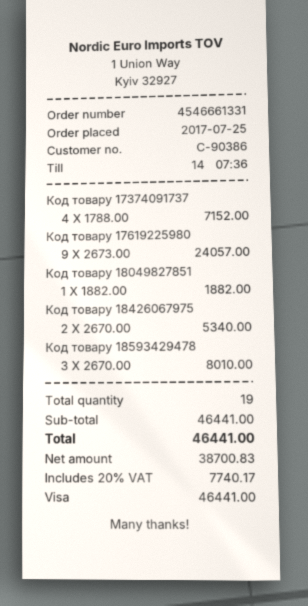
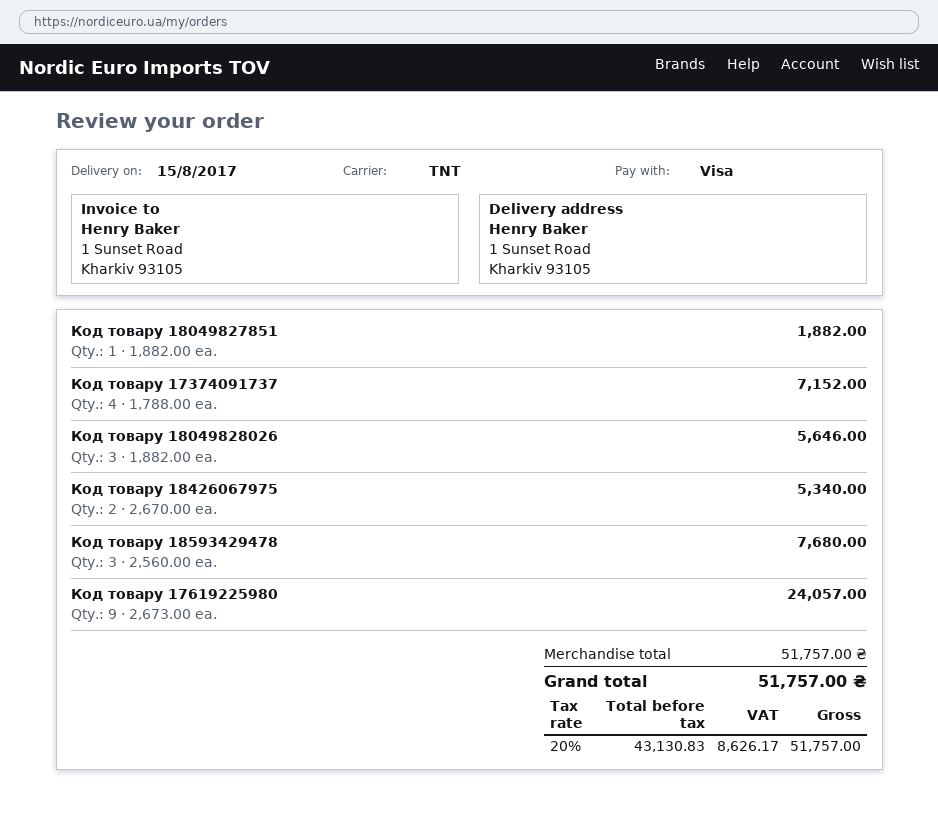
Код товару 18593429478: 3 x 2670.00 = 8010.00 -> 3 x 2560.00 = 7680.00
Код товару 18049828026: none -> 3 x 1882.00 = 5646.00
subtotal: 46441.00 -> 51757.00
net: 38700.83 -> 43130.83
tax: 20% = 7740.17 -> 20% = 8626.17
total: 46441.00 -> 51757.00

